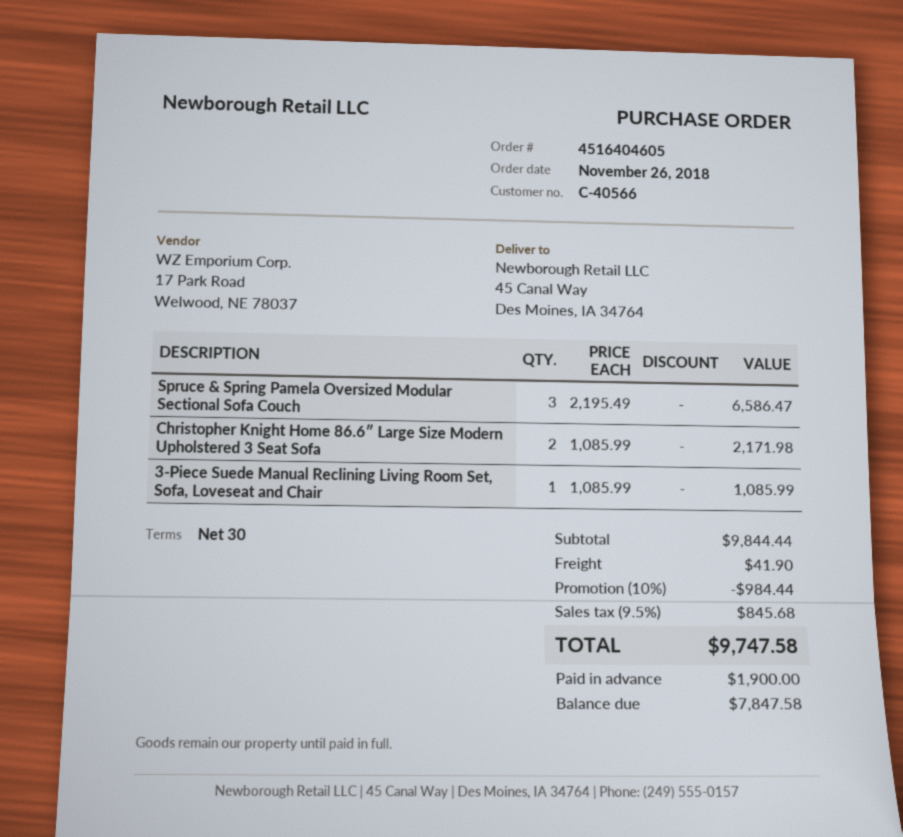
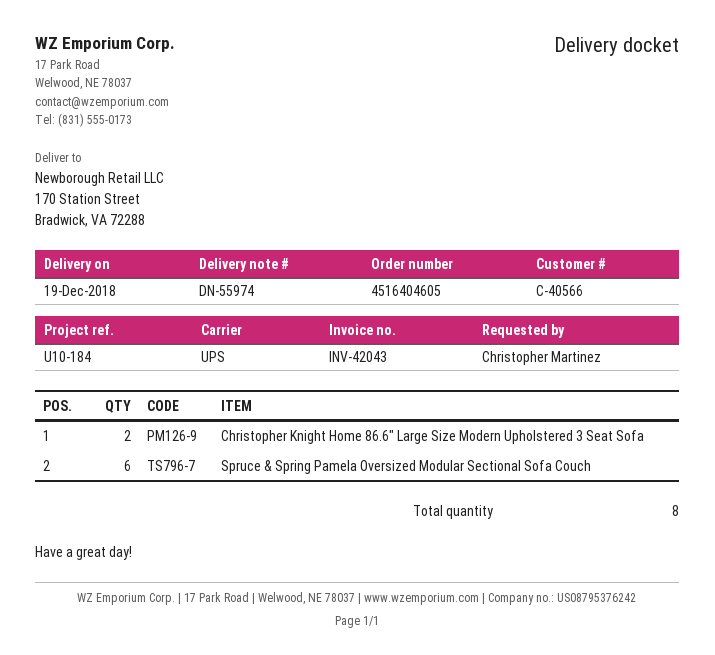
ship to: 45 Canal Way, Des Moines, IA 34764 -> 170 Station Street, Bradwick, VA 72288
Spruce & Spring Pamela Oversized Modular Sectional Sofa Couch: 3 -> 6
3-Piece Suede Manual Reclining Living Room Set, Sofa, Loveseat and Chair: 1 -> none

